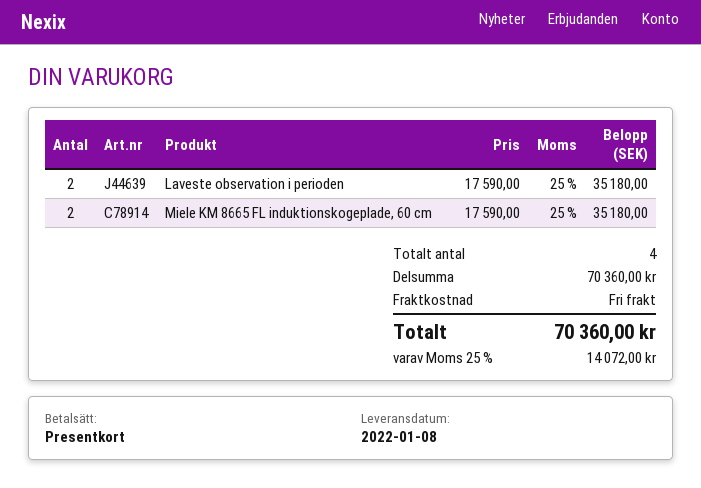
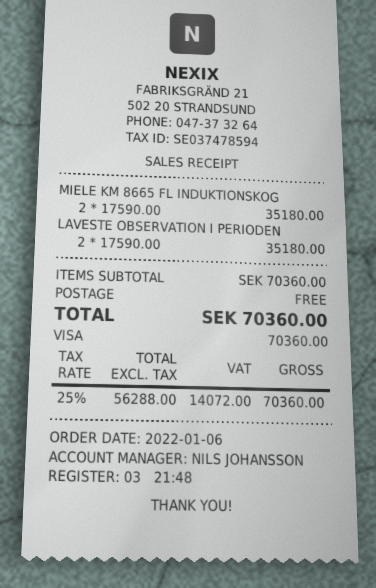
payment method: gift card -> Visa

